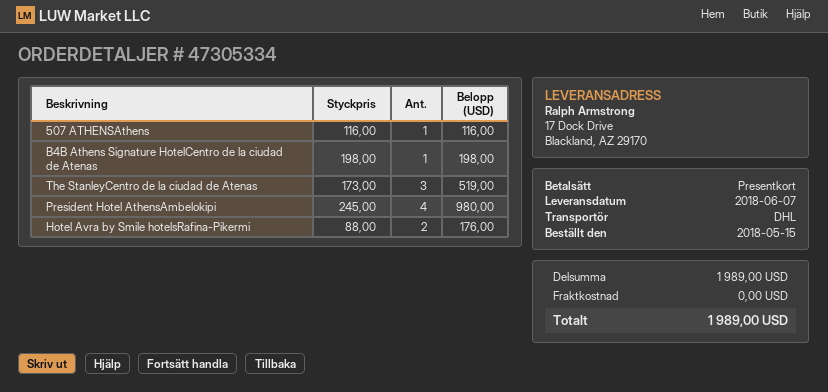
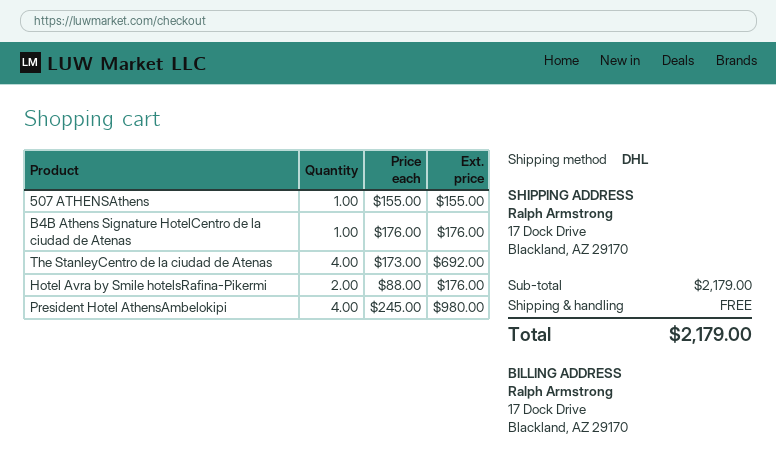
507 ATHENSAthens: 1 x 116.00 = 116.00 -> 1 x 155.00 = 155.00
B4B Athens Signature HotelCentro de la ciudad de Atenas: 1 x 198.00 = 198.00 -> 1 x 176.00 = 176.00
The StanleyCentro de la ciudad de Atenas: 3 x 173.00 = 519.00 -> 4 x 173.00 = 692.00
subtotal: 1989.00 -> 2179.00
total: 1989.00 -> 2179.00

